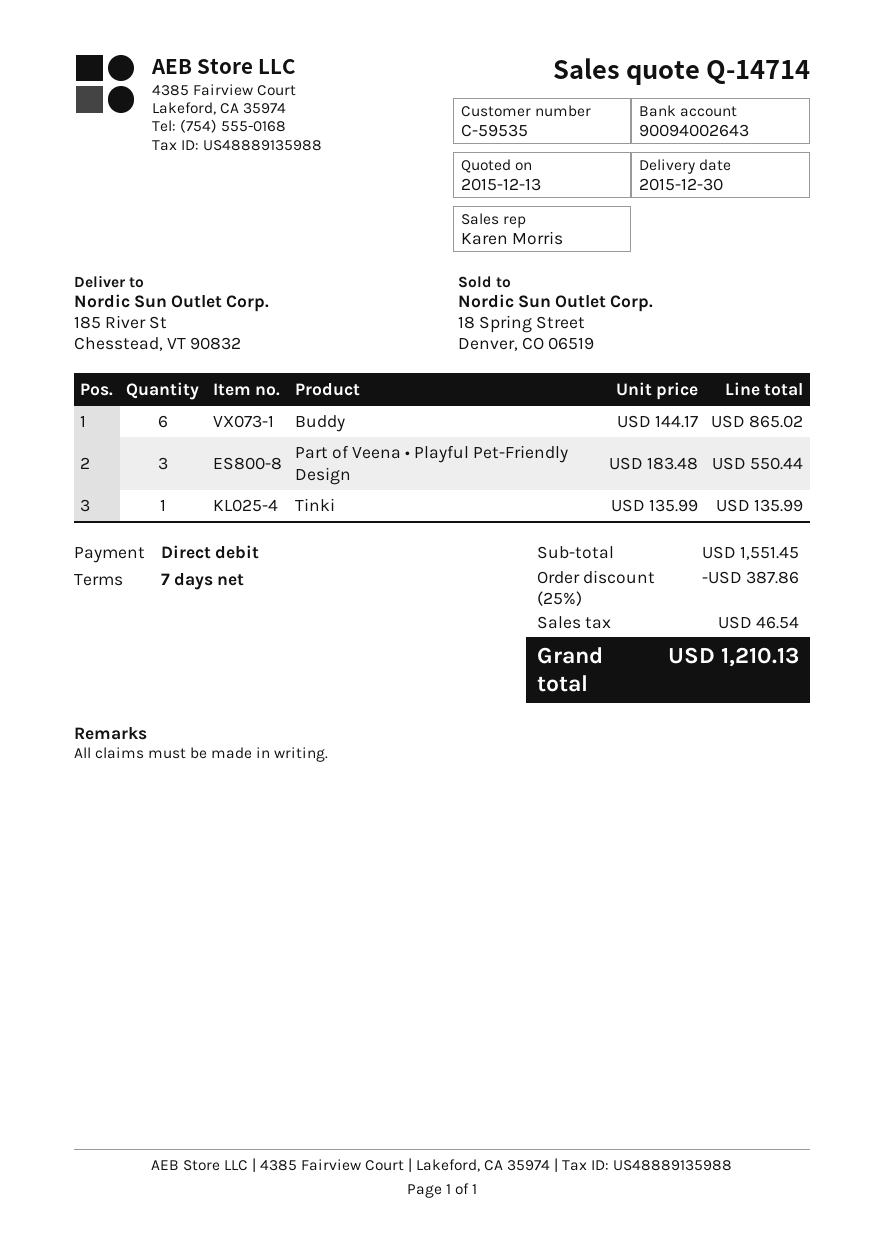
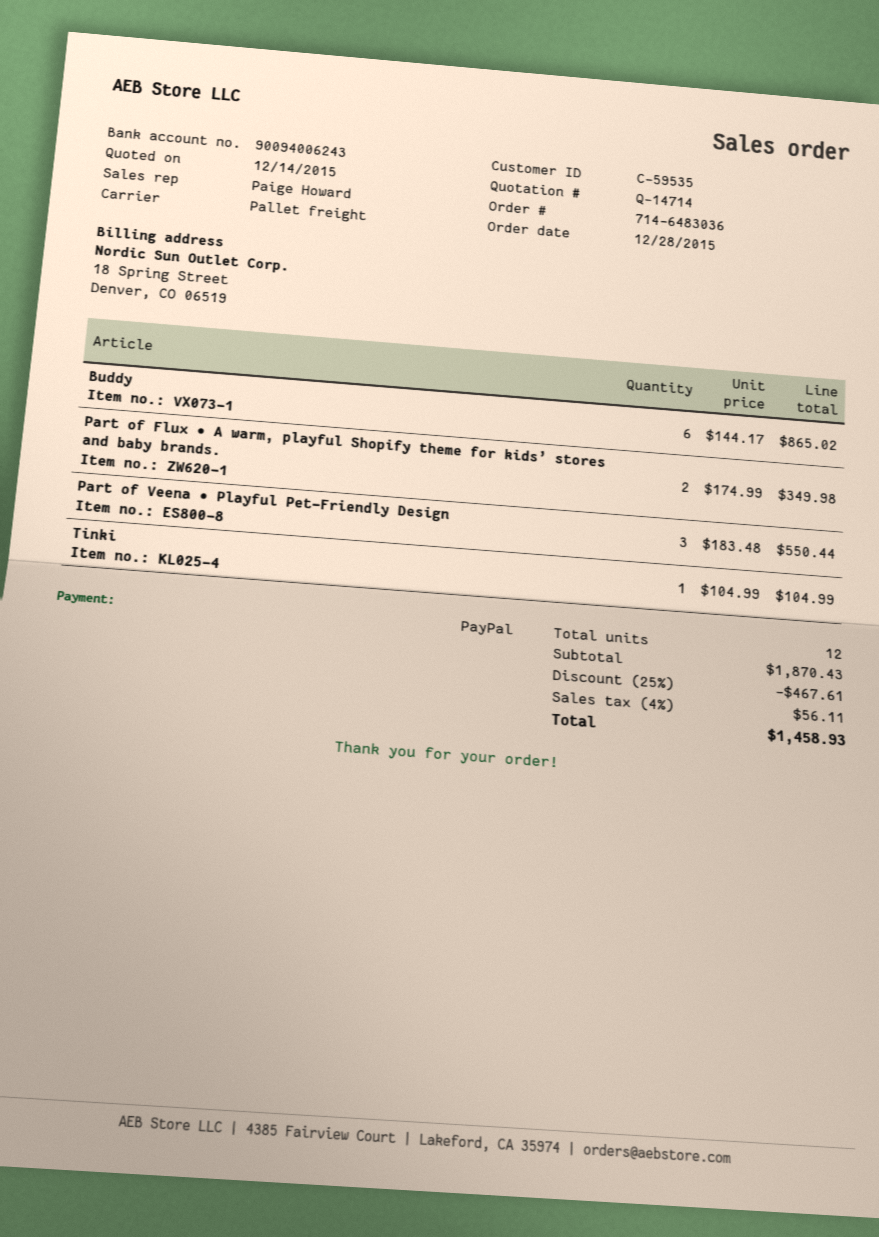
quote date: 2015-12-13 -> 2015-12-14
sales rep: Karen Morris -> Paige Howard
payment method: direct debit -> PayPal
bank account: 90094002643 -> 90094006243
Tinki: 1 x 135.99 = 135.99 -> 1 x 104.99 = 104.99
Part of Flux • A warm, playful Shopify theme for kids’ stores and baby brands.: none -> 2 x 174.99 = 349.98
subtotal: 1551.45 -> 1870.43
discount: 25% = 387.86 -> 25% = 467.61
tax: 46.54 -> 56.11
total: 1210.13 -> 1458.93

